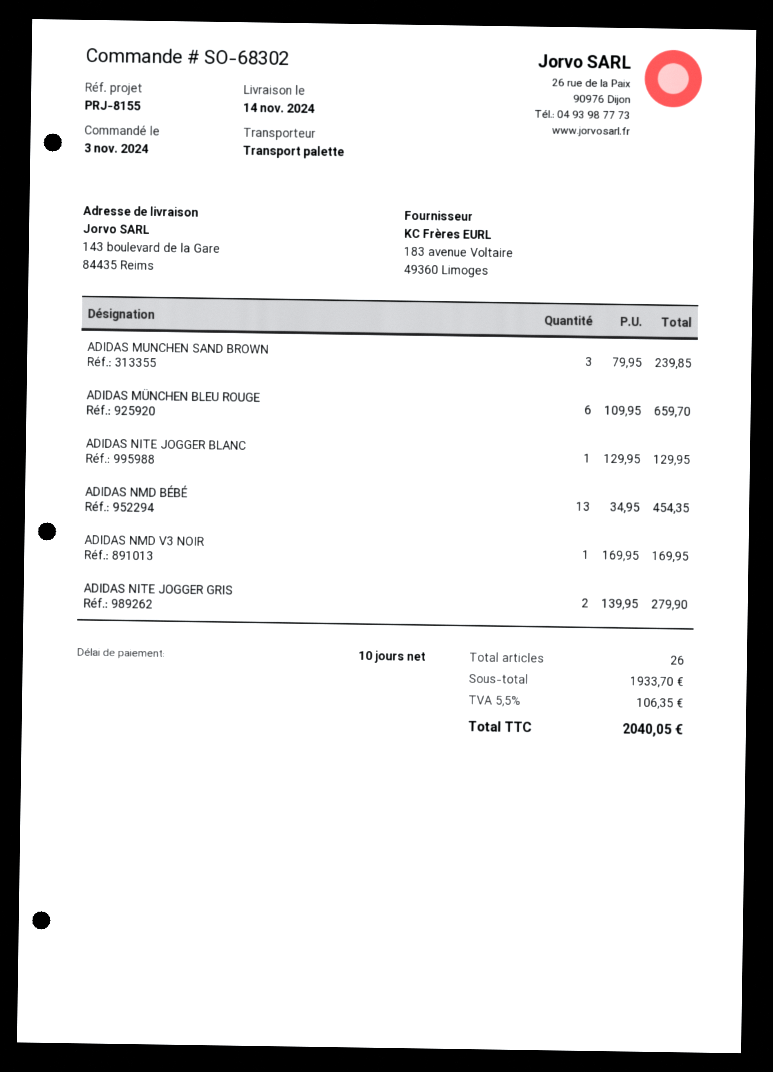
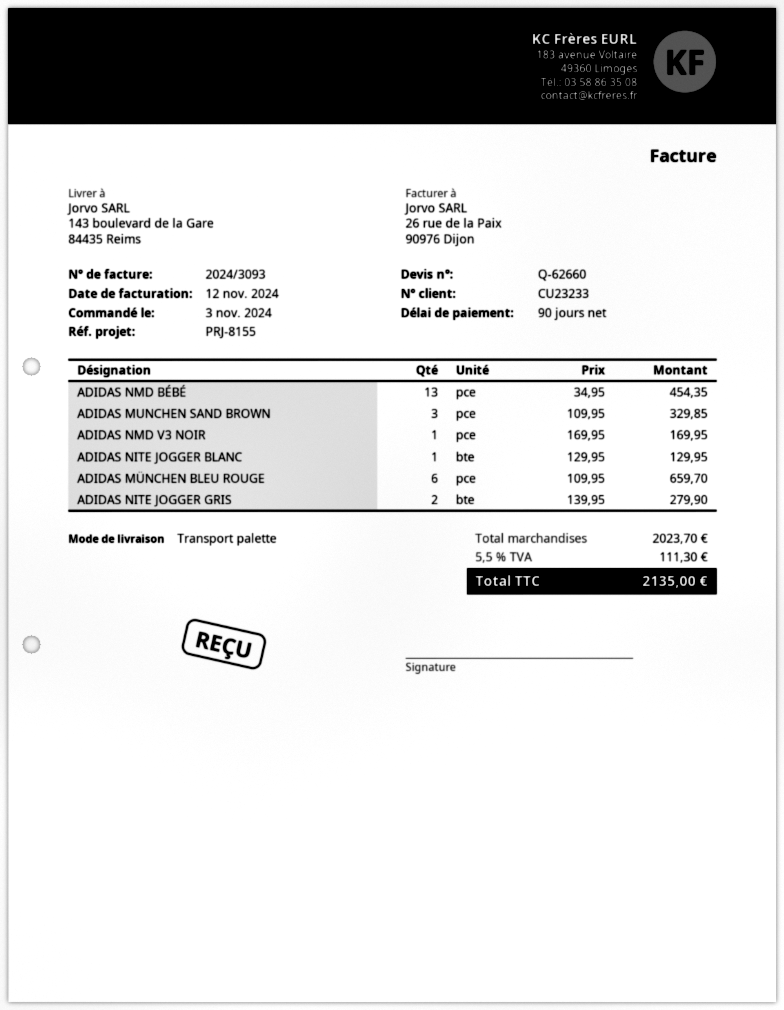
payment terms: 10 days -> 90 days
ADIDAS MUNCHEN SAND BROWN: 3 x 79.95 = 239.85 -> 3 x 109.95 = 329.85
subtotal: 1933.70 -> 2023.70
tax: 5.5% = 106.35 -> 5.5% = 111.30
total: 2040.05 -> 2135.00

